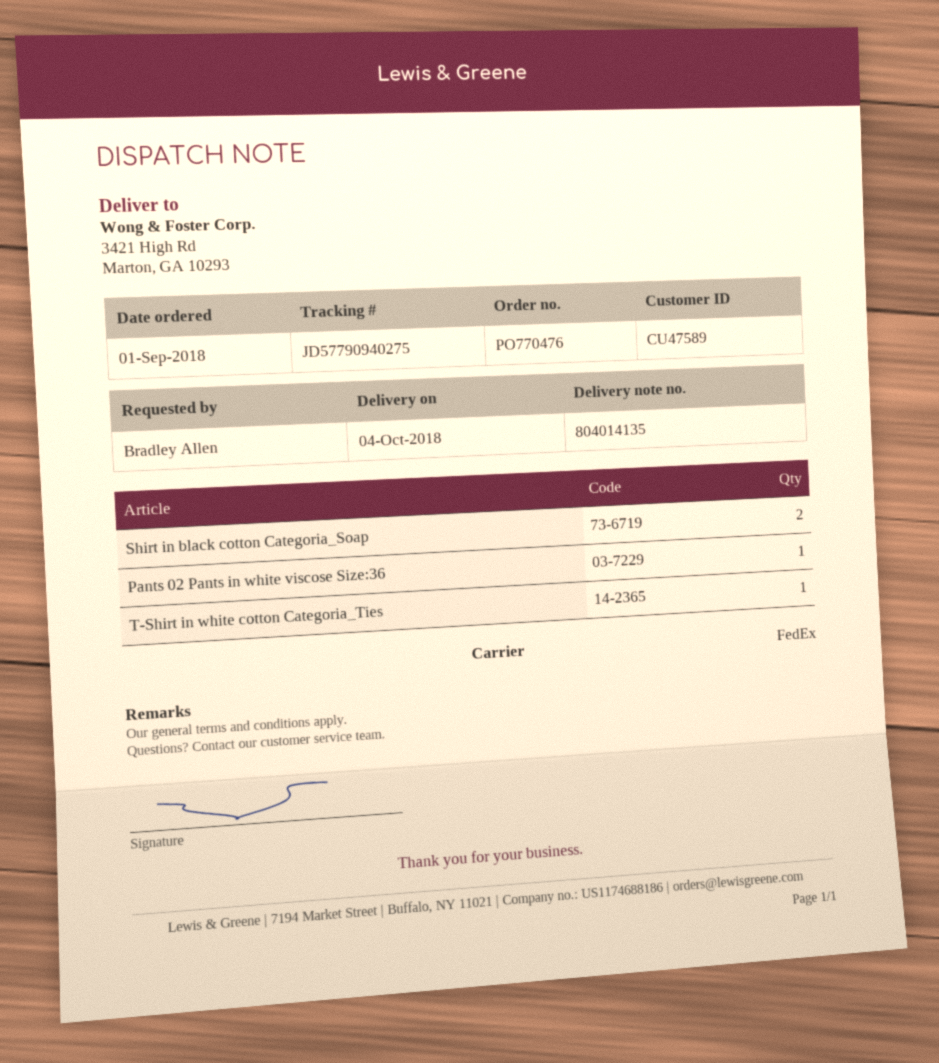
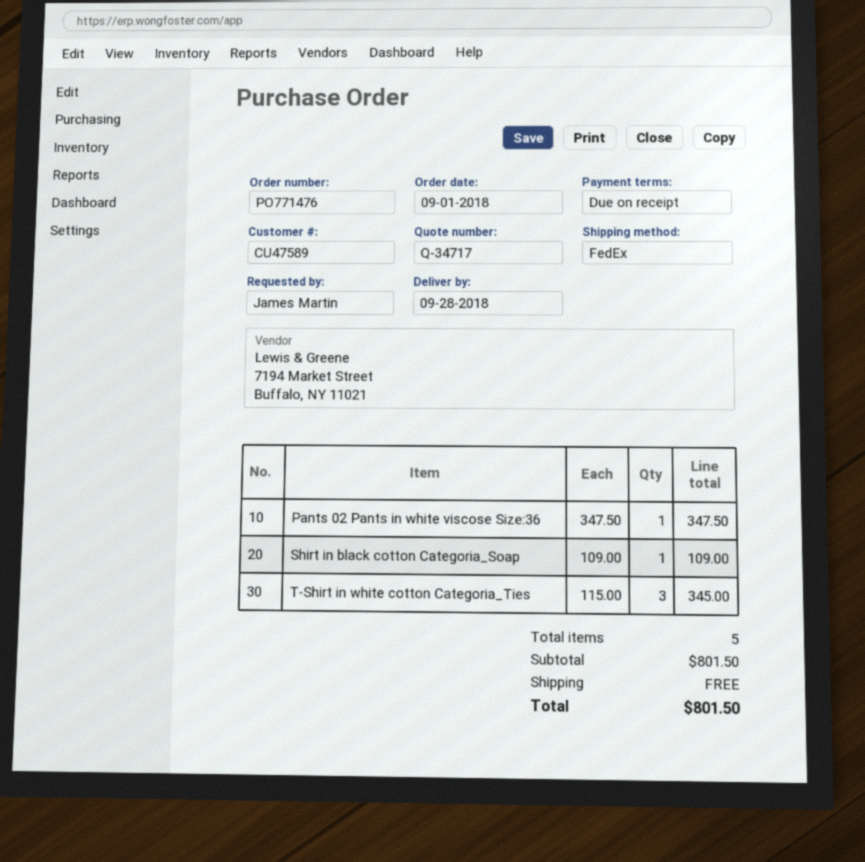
order number: PO770476 -> PO771476
delivery date: 2018-10-04 -> 2018-09-28
ordered by: Bradley Allen -> James Martin
Shirt in black cotton Categoria_Soap: 2 -> 1
T-Shirt in white cotton Categoria_Ties: 1 -> 3

